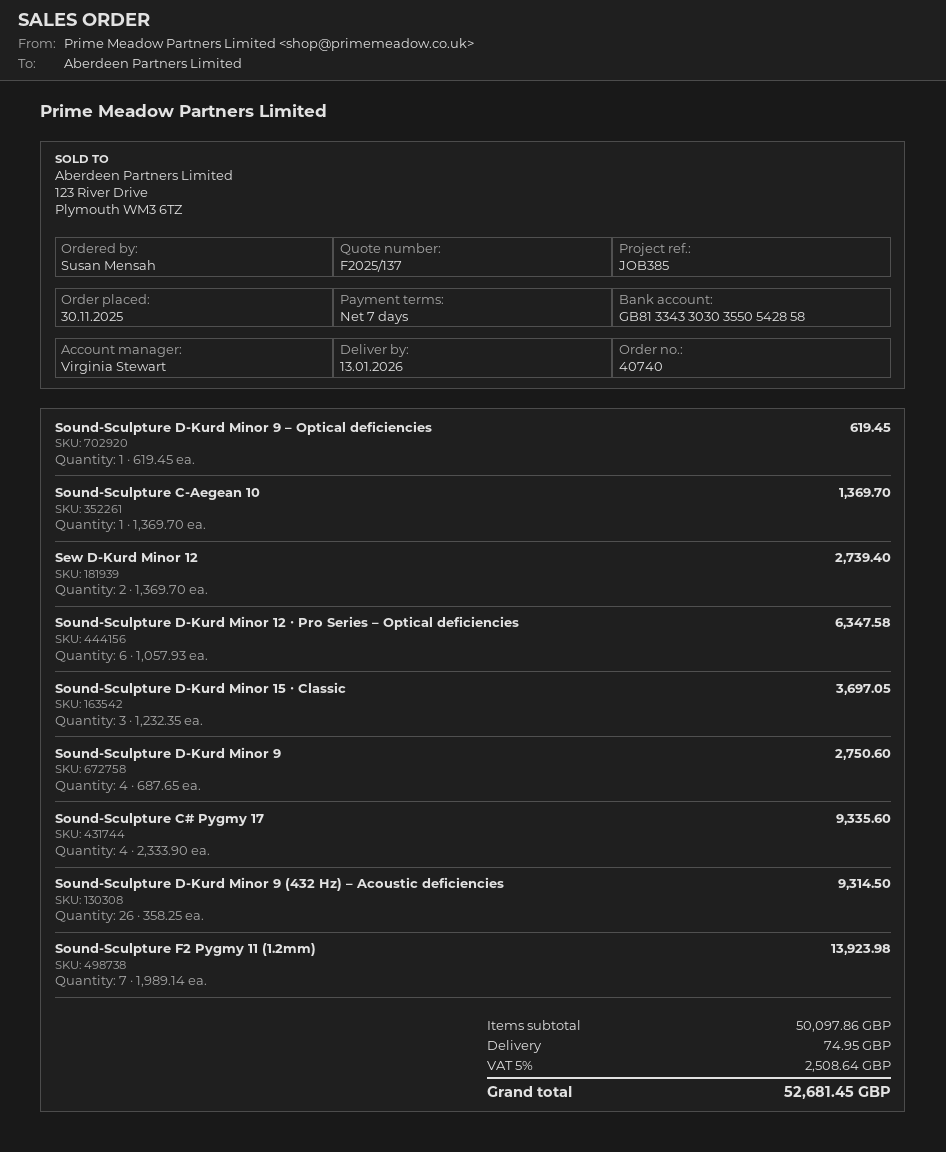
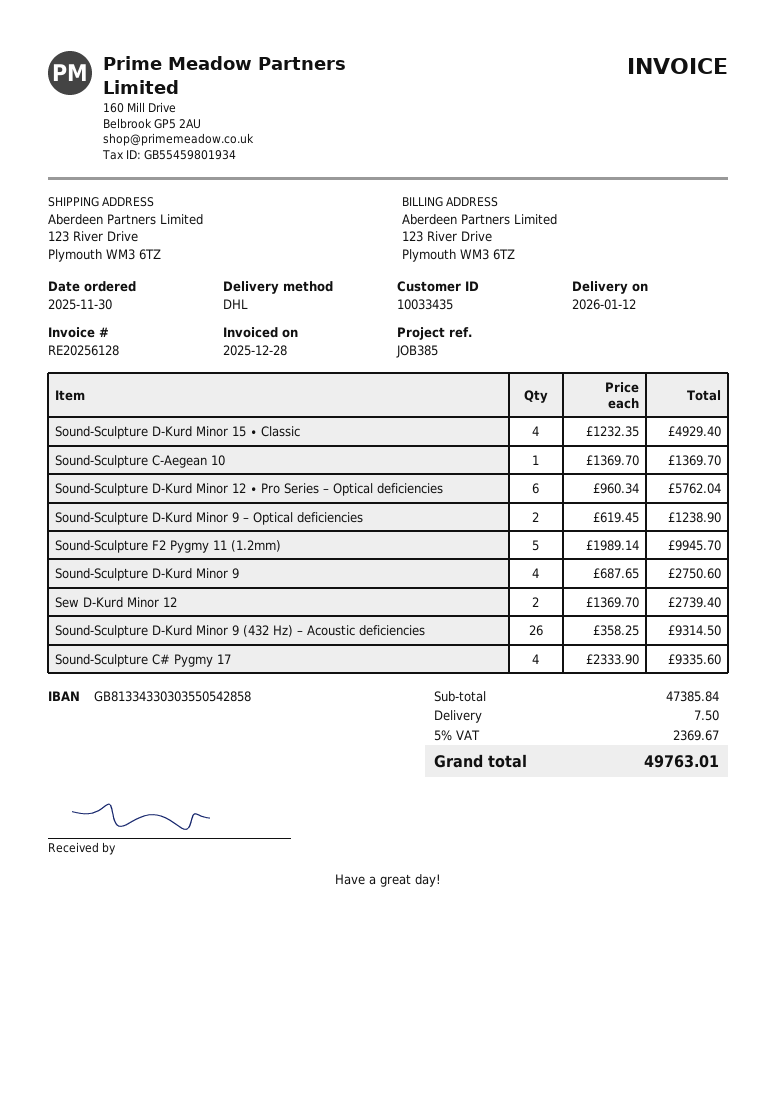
delivery date: 2026-01-13 -> 2026-01-12
Sound-Sculpture D-Kurd Minor 9 – Optical deficiencies: 1 x 619.45 = 619.45 -> 2 x 619.45 = 1238.90
Sound-Sculpture D-Kurd Minor 12 ∙ Pro Series – Optical deficiencies: 6 x 1057.93 = 6347.58 -> 6 x 960.34 = 5762.04
Sound-Sculpture D-Kurd Minor 15 ∙ Classic: 3 x 1232.35 = 3697.05 -> 4 x 1232.35 = 4929.40
Sound-Sculpture F2 Pygmy 11 (1.2mm): 7 x 1989.14 = 13923.98 -> 5 x 1989.14 = 9945.70
subtotal: 50097.86 -> 47385.84
shipping: 74.95 -> 7.50
tax: 5% = 2508.64 -> 5% = 2369.67
total: 52681.45 -> 49763.01

